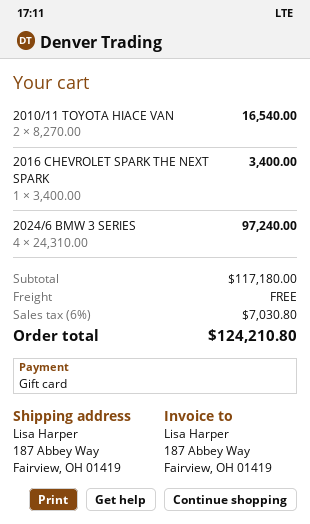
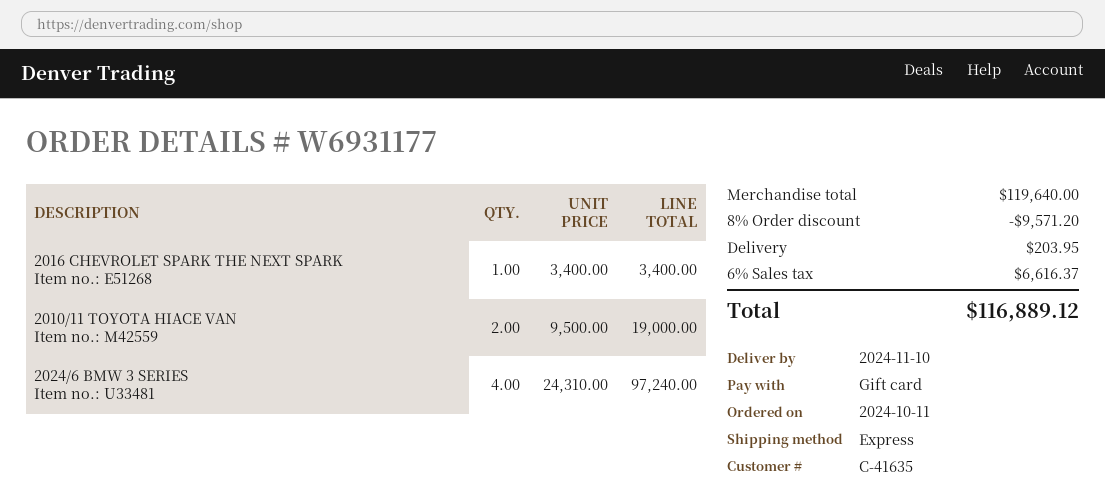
2010/11 TOYOTA HIACE VAN: 2 x 8270.00 = 16540.00 -> 2 x 9500.00 = 19000.00
subtotal: 117180.00 -> 119640.00
discount: none -> 8% = 9571.20
shipping: 0.00 -> 203.95
tax: 6% = 7030.80 -> 6% = 6616.37
total: 124210.80 -> 116889.12

